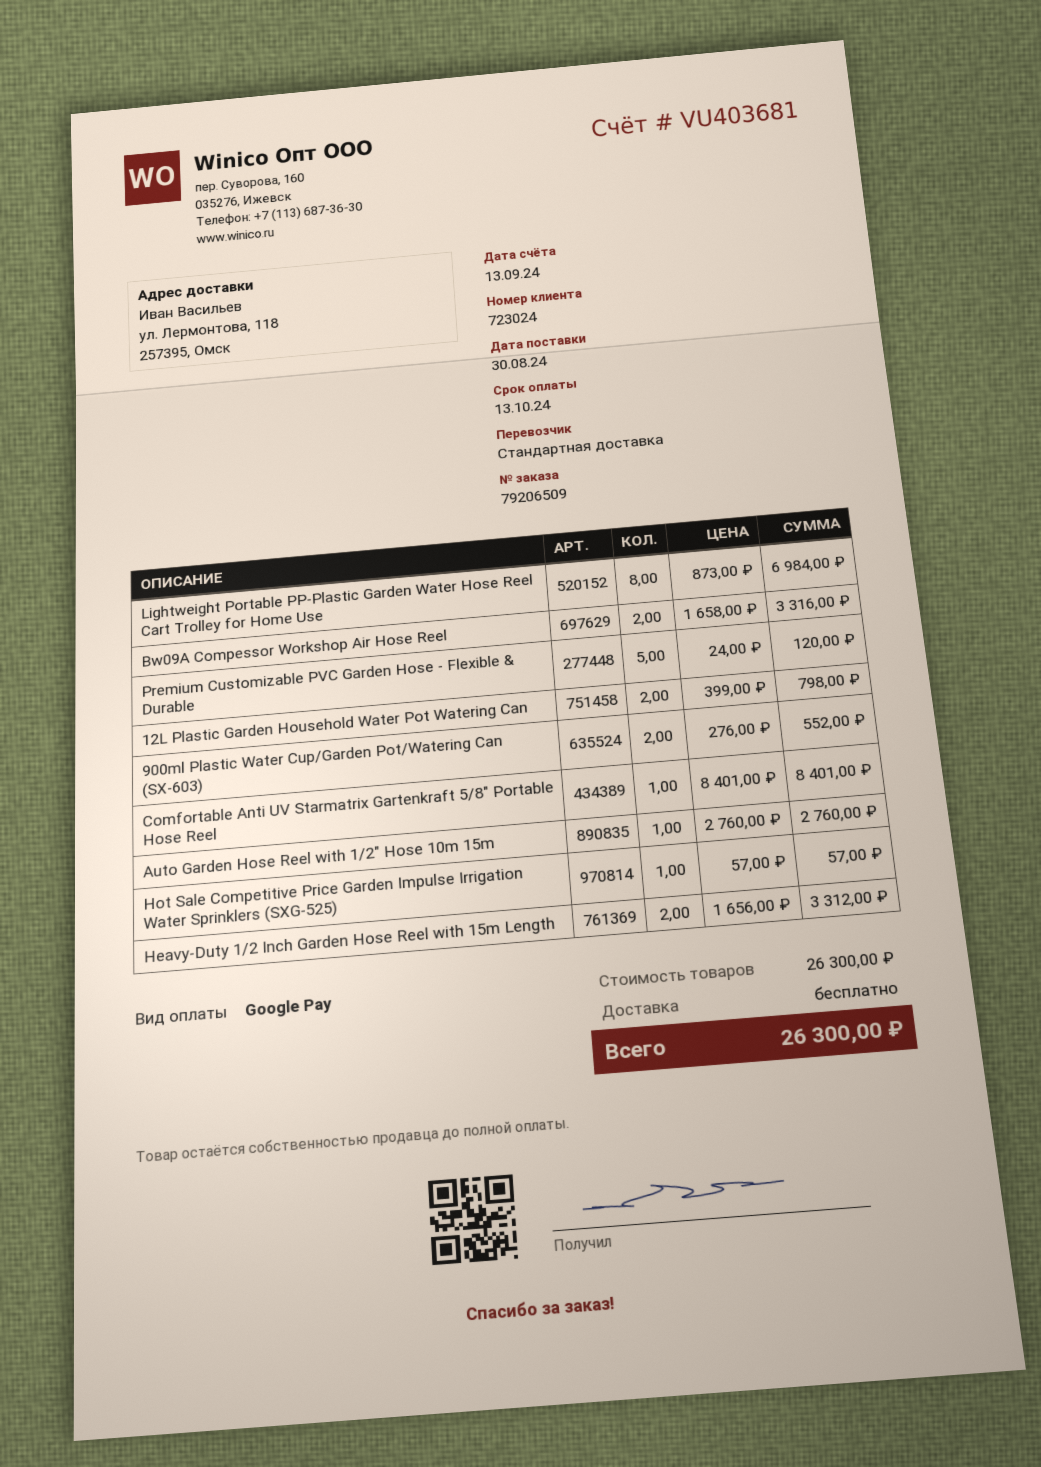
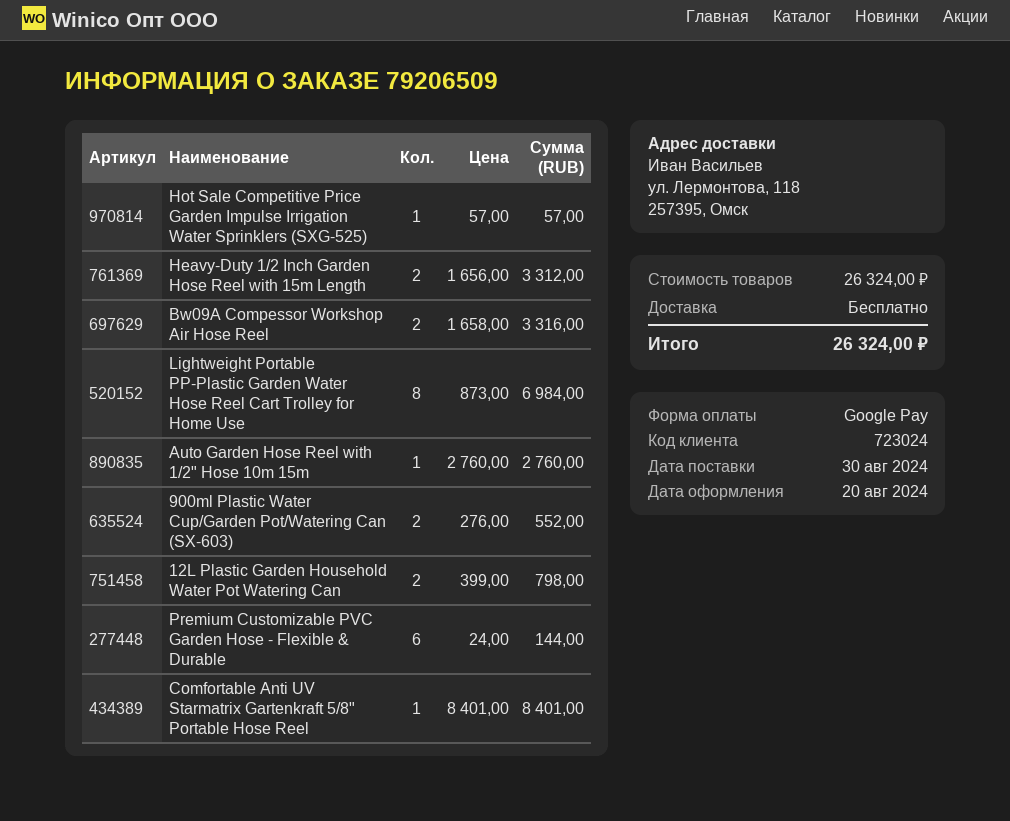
Premium Customizable PVC Garden Hose - Flexible & Durable: 5 x 24.00 = 120.00 -> 6 x 24.00 = 144.00
subtotal: 26300.00 -> 26324.00
total: 26300.00 -> 26324.00

